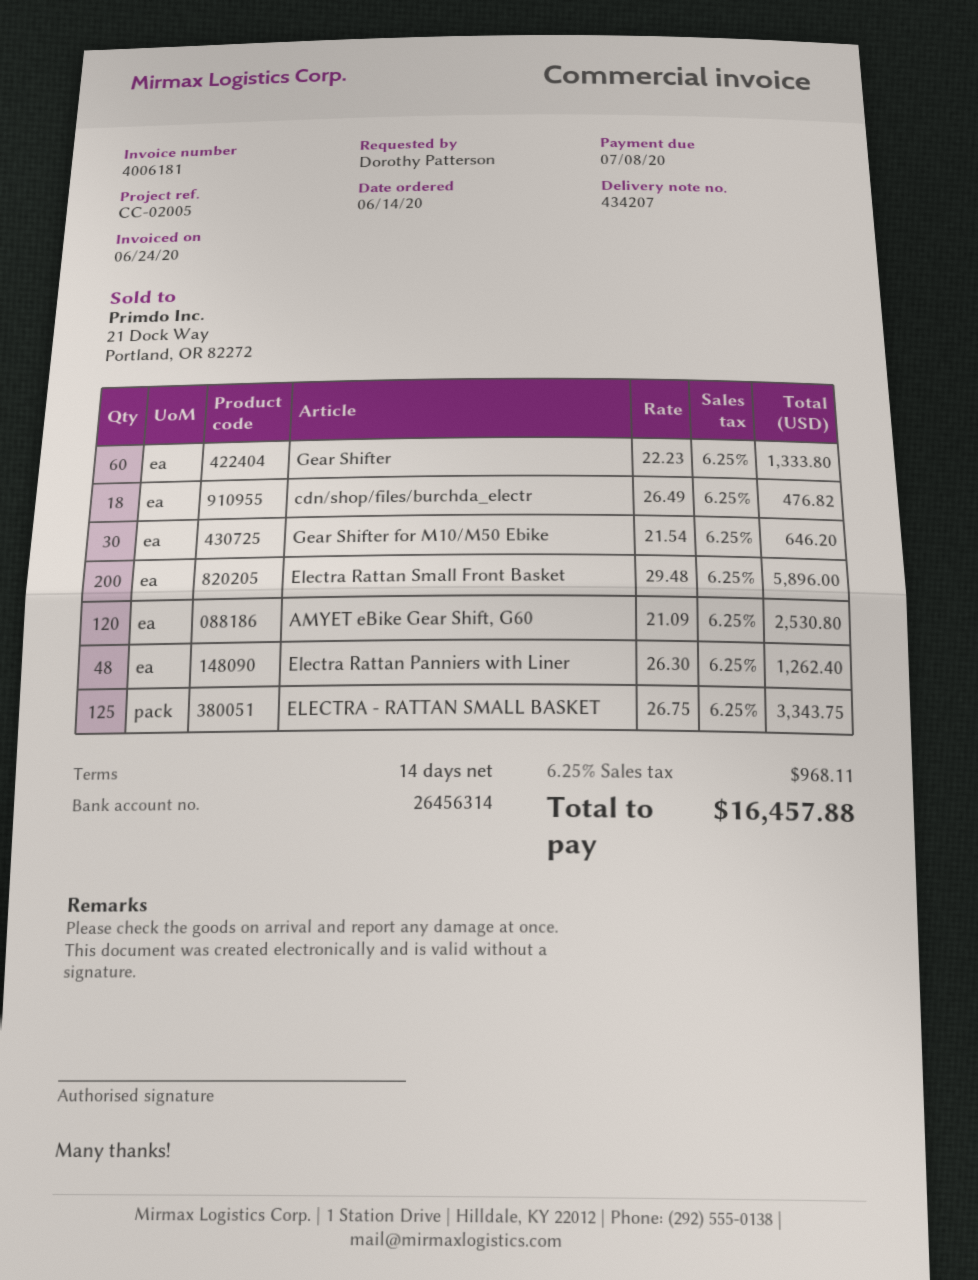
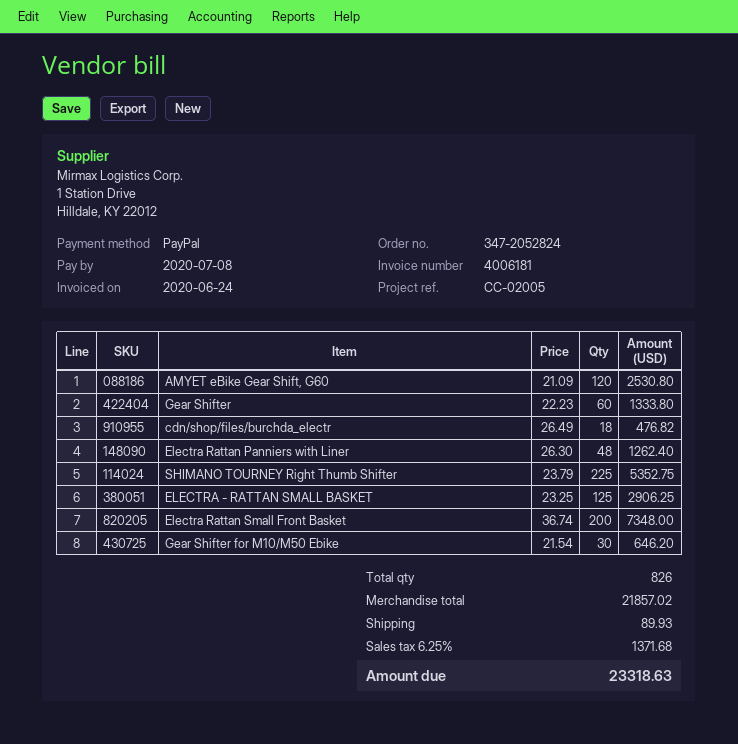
Electra Rattan Small Front Basket: 200 x 29.48 = 5896.00 -> 200 x 36.74 = 7348.00
ELECTRA - RATTAN SMALL BASKET: 125 x 26.75 = 3343.75 -> 125 x 23.25 = 2906.25
SHIMANO TOURNEY Right Thumb Shifter: none -> 225 x 23.79 = 5352.75
shipping: none -> 89.93
tax: 6.25% = 968.11 -> 6.25% = 1371.68
total: 16457.88 -> 23318.63

